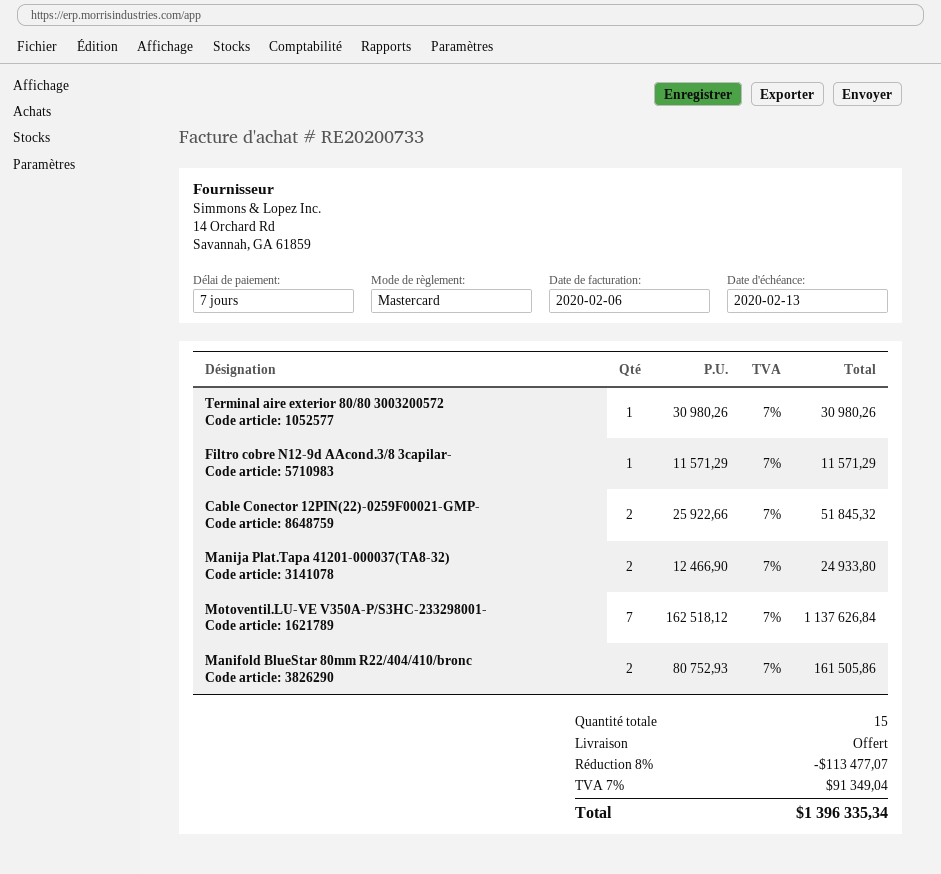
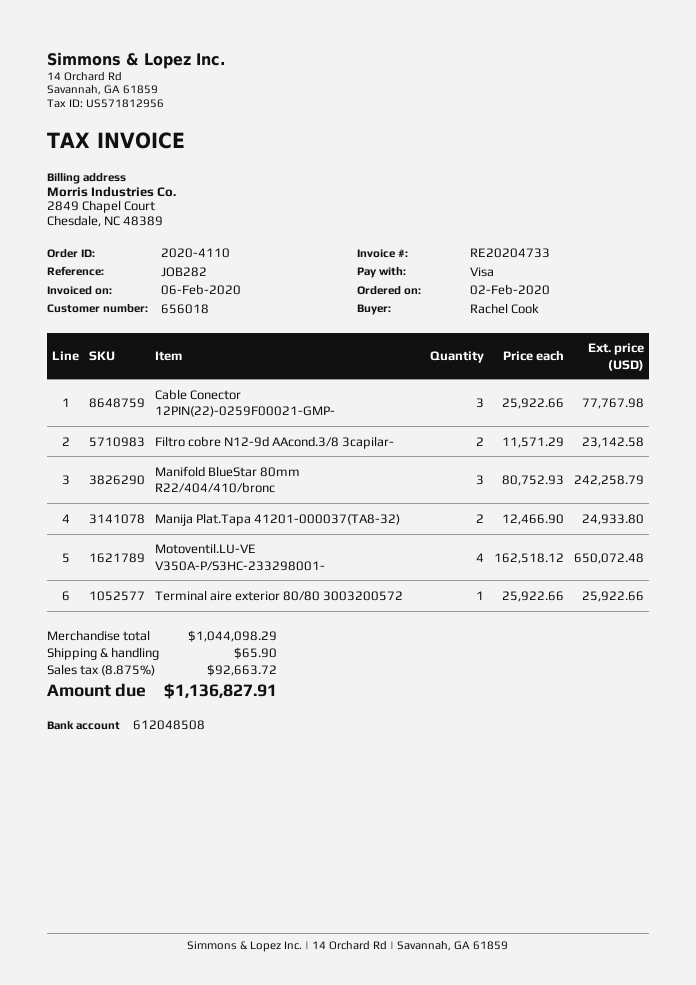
invoice number: RE20200733 -> RE20204733
payment method: Mastercard -> Visa
Terminal aire exterior 80/80 3003200572: 1 x 30980.26 = 30980.26 -> 1 x 25922.66 = 25922.66
Filtro cobre N12-9d AAcond.3/8 3capilar-: 1 x 11571.29 = 11571.29 -> 2 x 11571.29 = 23142.58
Cable Conector 12PIN(22)-0259F00021-GMP-: 2 x 25922.66 = 51845.32 -> 3 x 25922.66 = 77767.98
Motoventil.LU-VE V350A-P/S3HC-233298001-: 7 x 162518.12 = 1137626.84 -> 4 x 162518.12 = 650072.48
Manifold BlueStar 80mm R22/404/410/bronc: 2 x 80752.93 = 161505.86 -> 3 x 80752.93 = 242258.79
discount: 8% = 113477.07 -> none
shipping: 0.00 -> 65.90
tax: 7% = 91349.04 -> 8.875% = 92663.72
total: 1396335.34 -> 1136827.91

